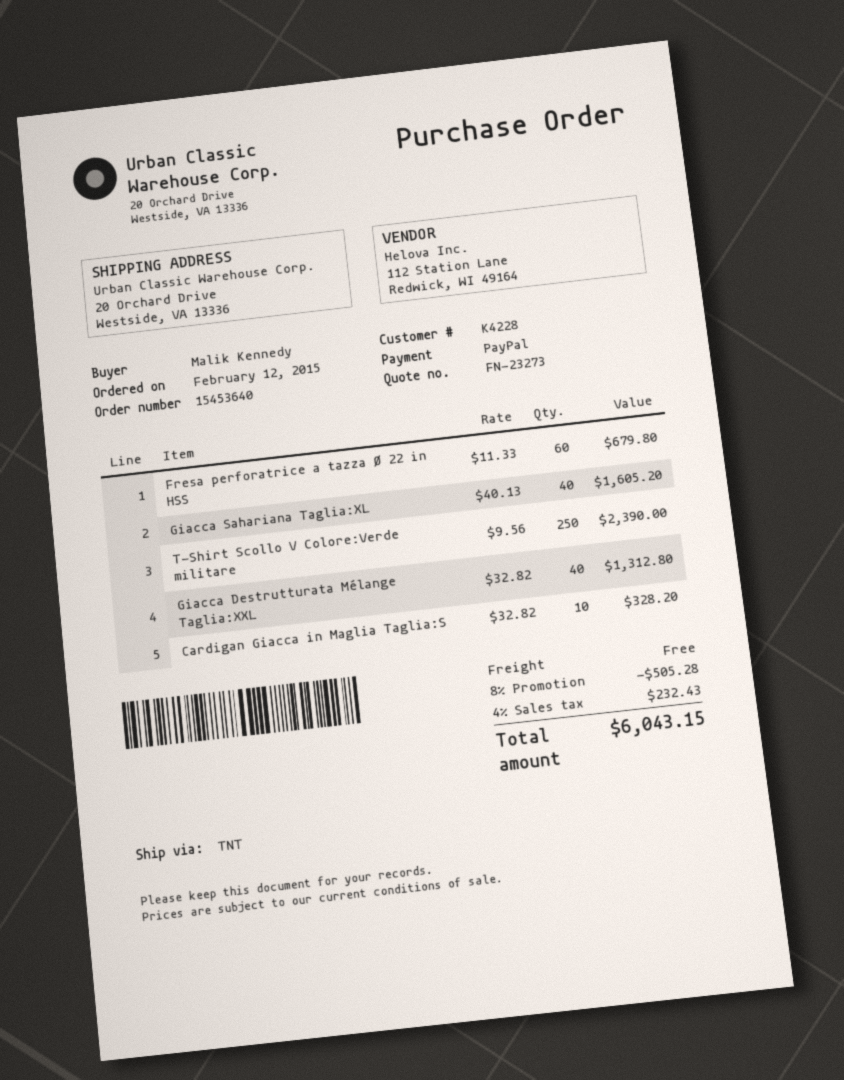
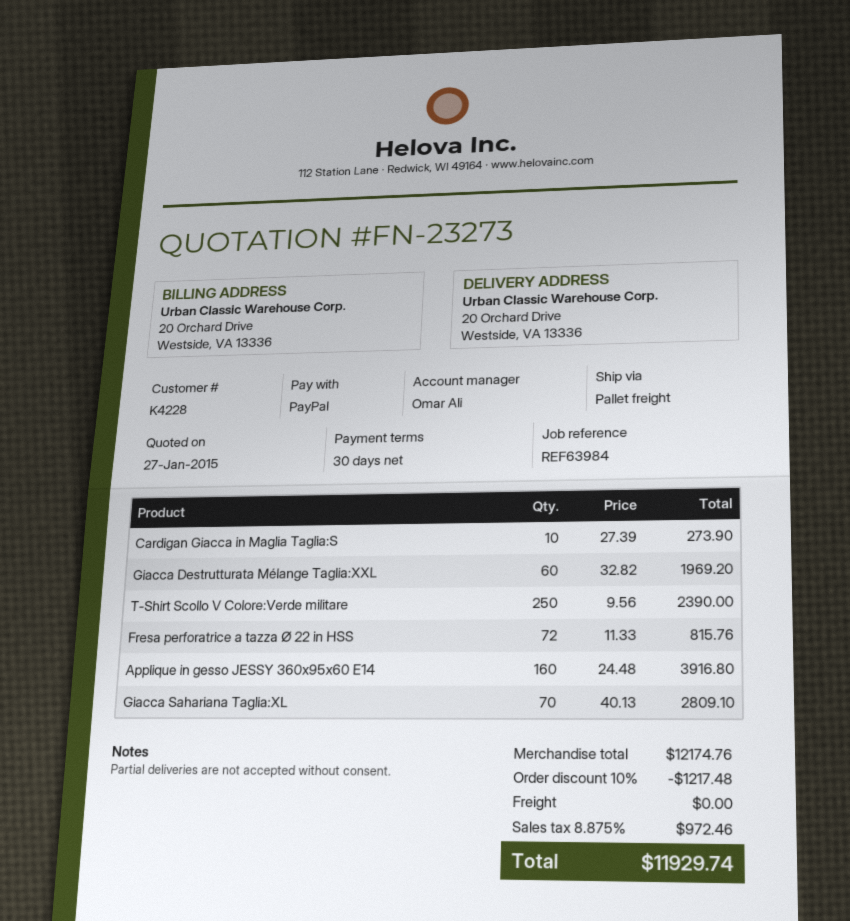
shipping method: TNT -> pallet freight
Fresa perforatrice a tazza Ø 22 in HSS: 60 x 11.33 = 679.80 -> 72 x 11.33 = 815.76
Giacca Sahariana Taglia:XL: 40 x 40.13 = 1605.20 -> 70 x 40.13 = 2809.10
Giacca Destrutturata Mélange Taglia:XXL: 40 x 32.82 = 1312.80 -> 60 x 32.82 = 1969.20
Cardigan Giacca in Maglia Taglia:S: 10 x 32.82 = 328.20 -> 10 x 27.39 = 273.90
Applique in gesso JESSY 360x95x60 E14: none -> 160 x 24.48 = 3916.80
discount: 8% = 505.28 -> 10% = 1217.48
tax: 4% = 232.43 -> 8.875% = 972.46
total: 6043.15 -> 11929.74

